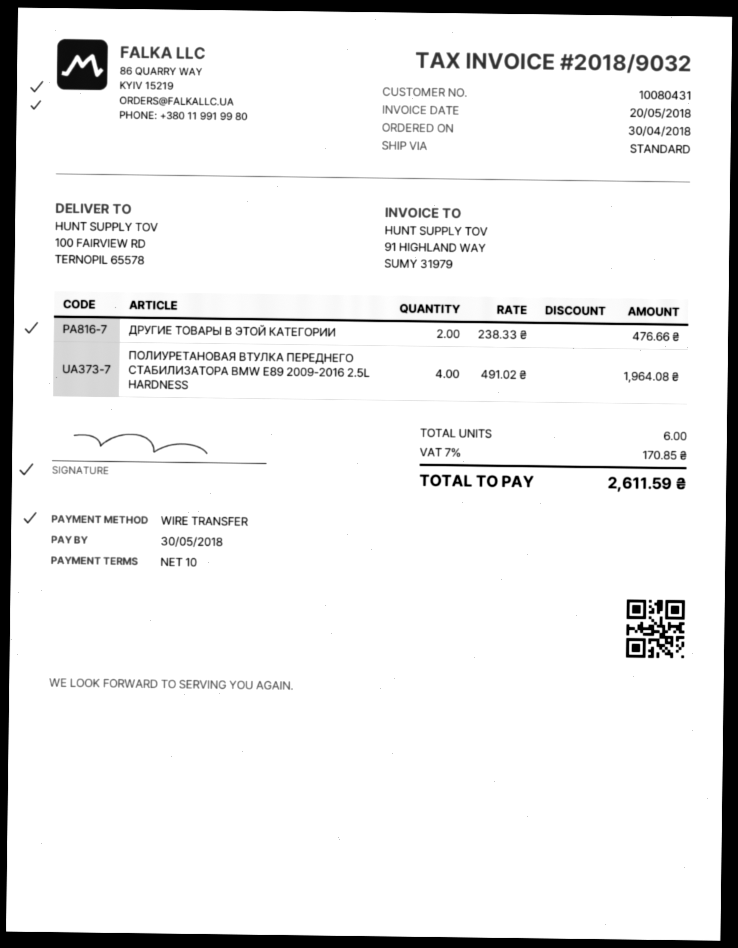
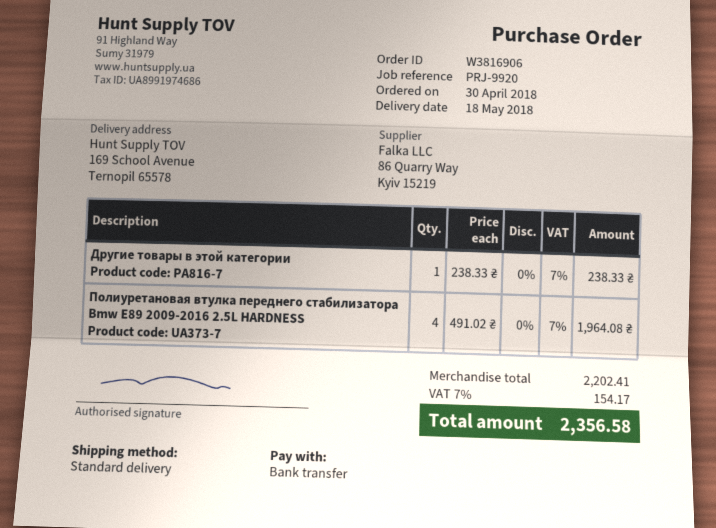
ship to: 100 FAIRVIEW RD, TERNOPIL 65578 -> 169 School Avenue, Ternopil 65578
ДРУГИЕ ТОВАРЫ В ЭТОЙ КАТЕГОРИИ: 2 x 238.33 = 476.66 -> 1 x 238.33 = 238.33
tax: 7% = 170.85 -> 7% = 154.17
total: 2611.59 -> 2356.58

